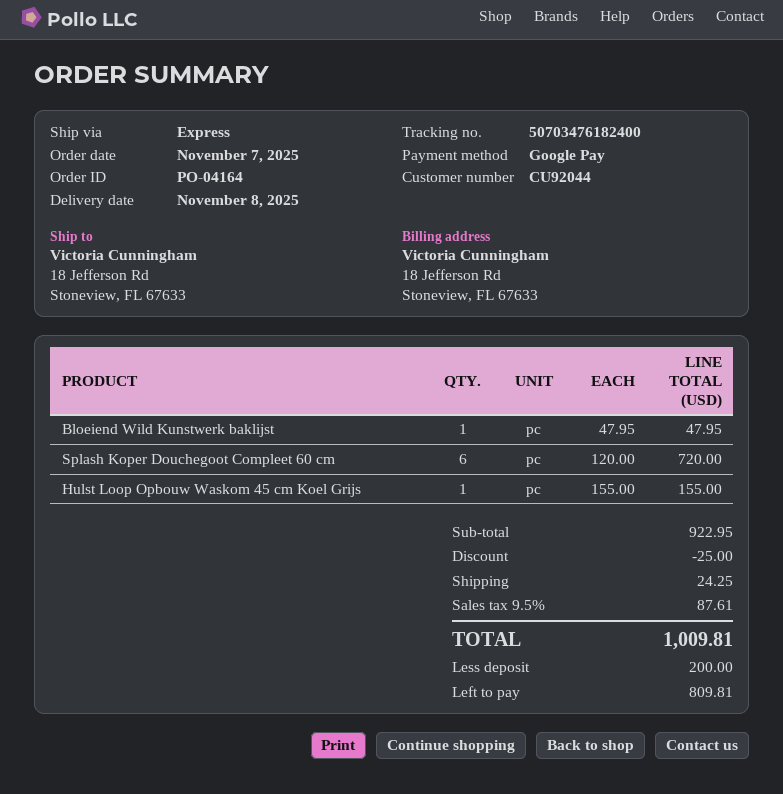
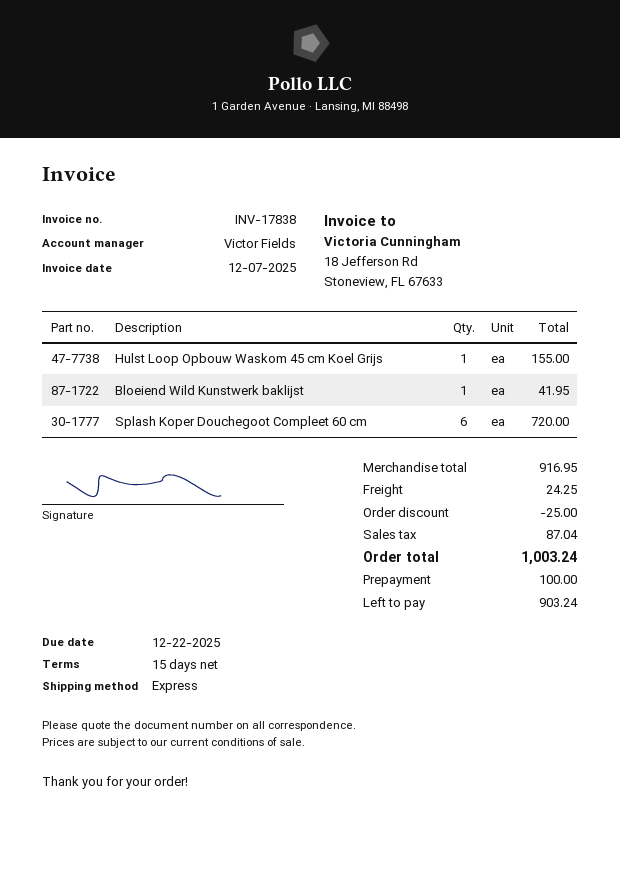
Bloeiend Wild Kunstwerk baklijst: 1 for 47.95 -> 1 for 41.95
subtotal: 922.95 -> 916.95
tax: 87.61 -> 87.04
total: 1009.81 -> 1003.24
deposit: 200.00 -> 100.00
balance: 809.81 -> 903.24

